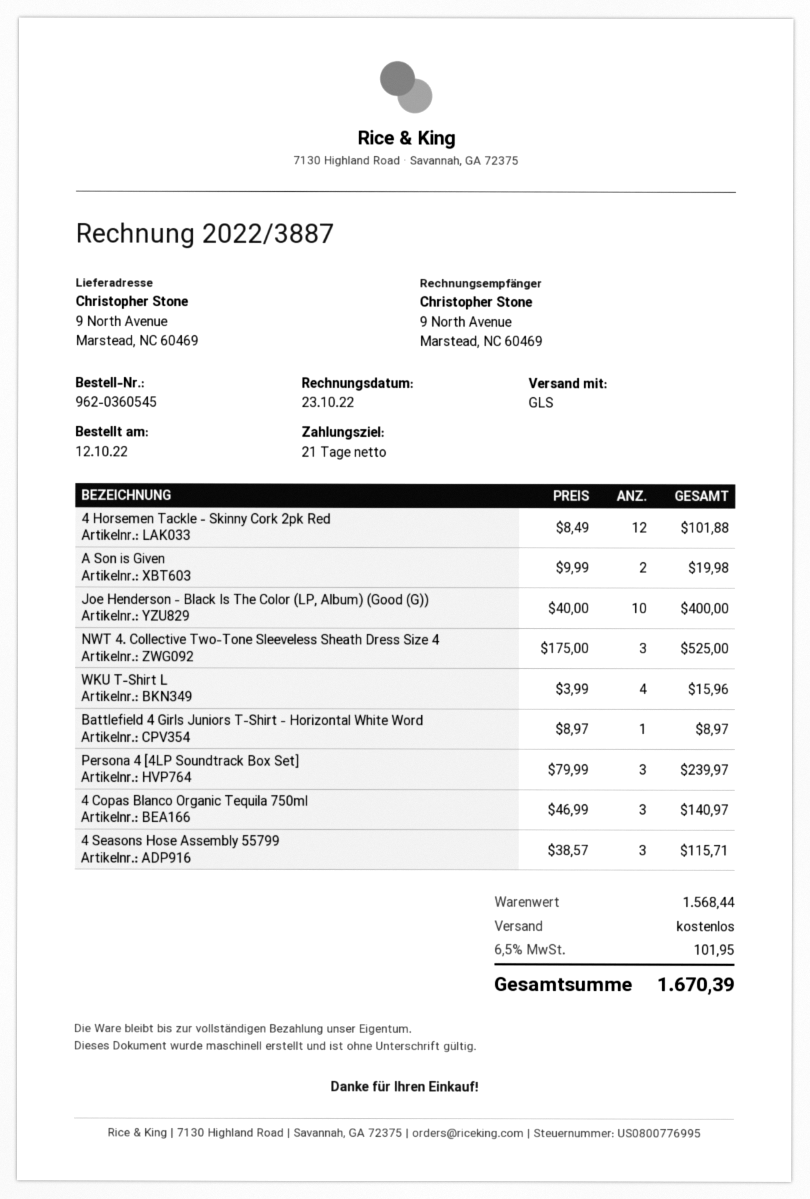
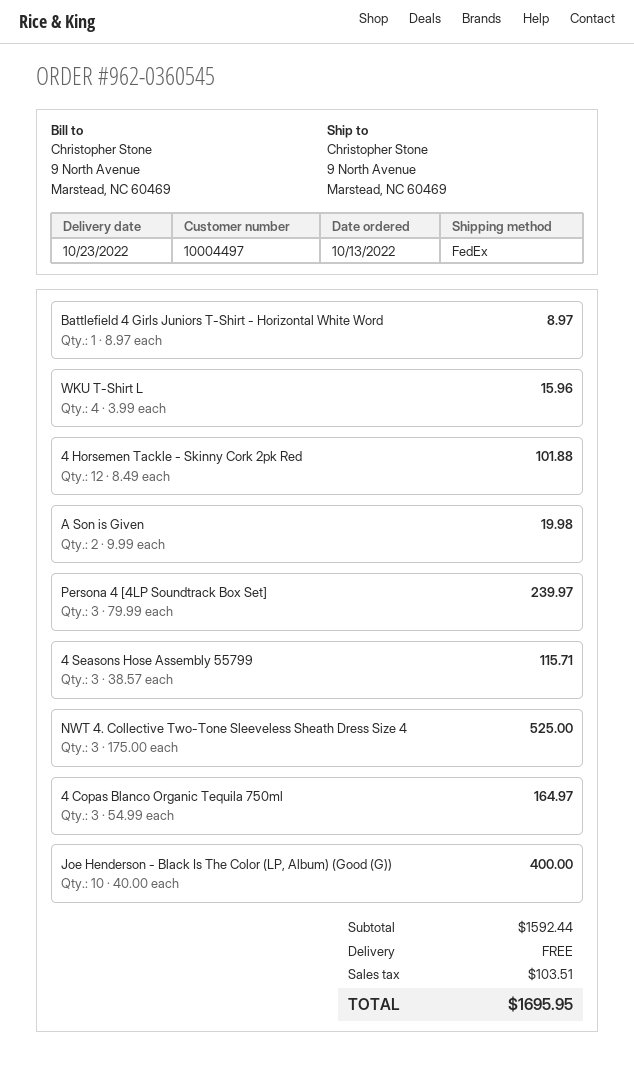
order date: 2022-10-12 -> 2022-10-13
shipping method: GLS -> FedEx
4 Copas Blanco Organic Tequila 750ml: 3 x 46.99 = 140.97 -> 3 x 54.99 = 164.97
subtotal: 1568.44 -> 1592.44
tax: 101.95 -> 103.51
total: 1670.39 -> 1695.95

